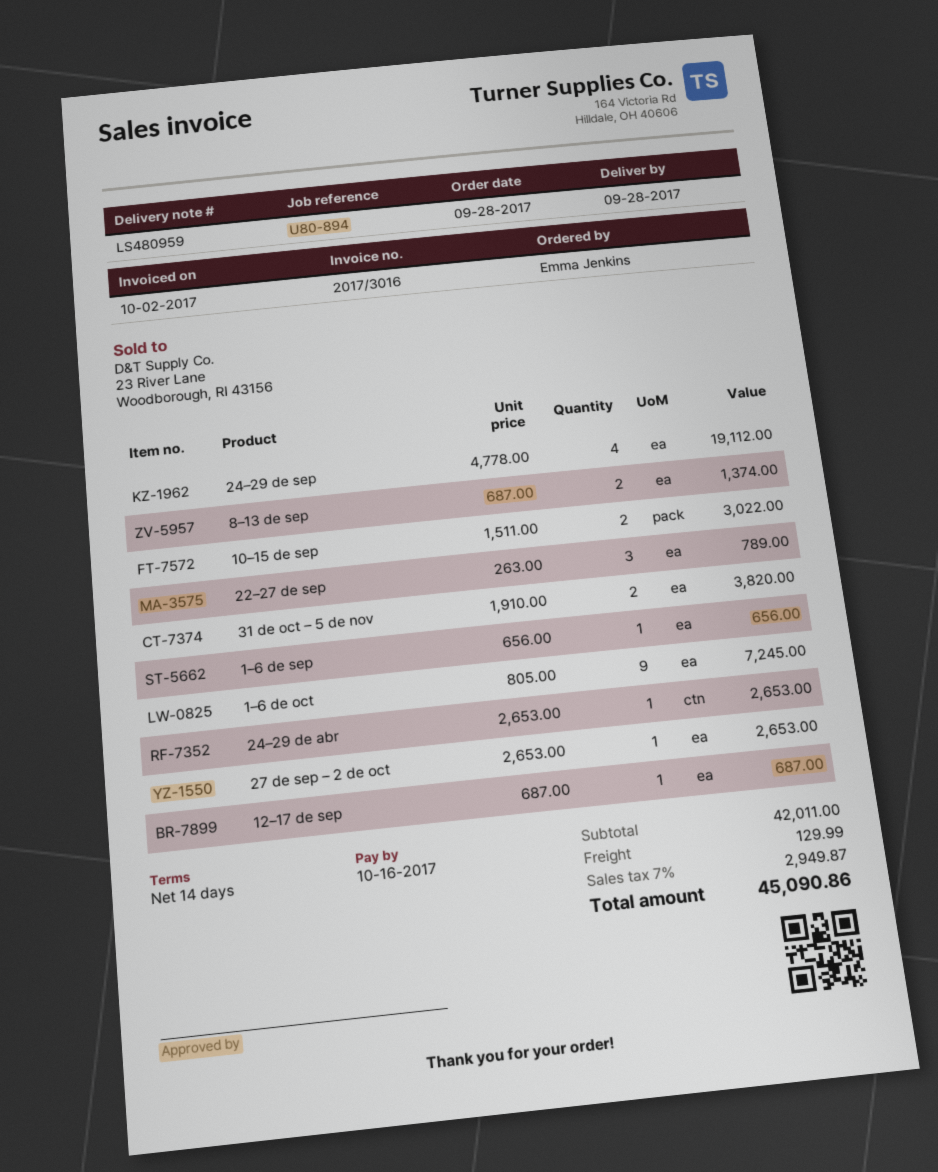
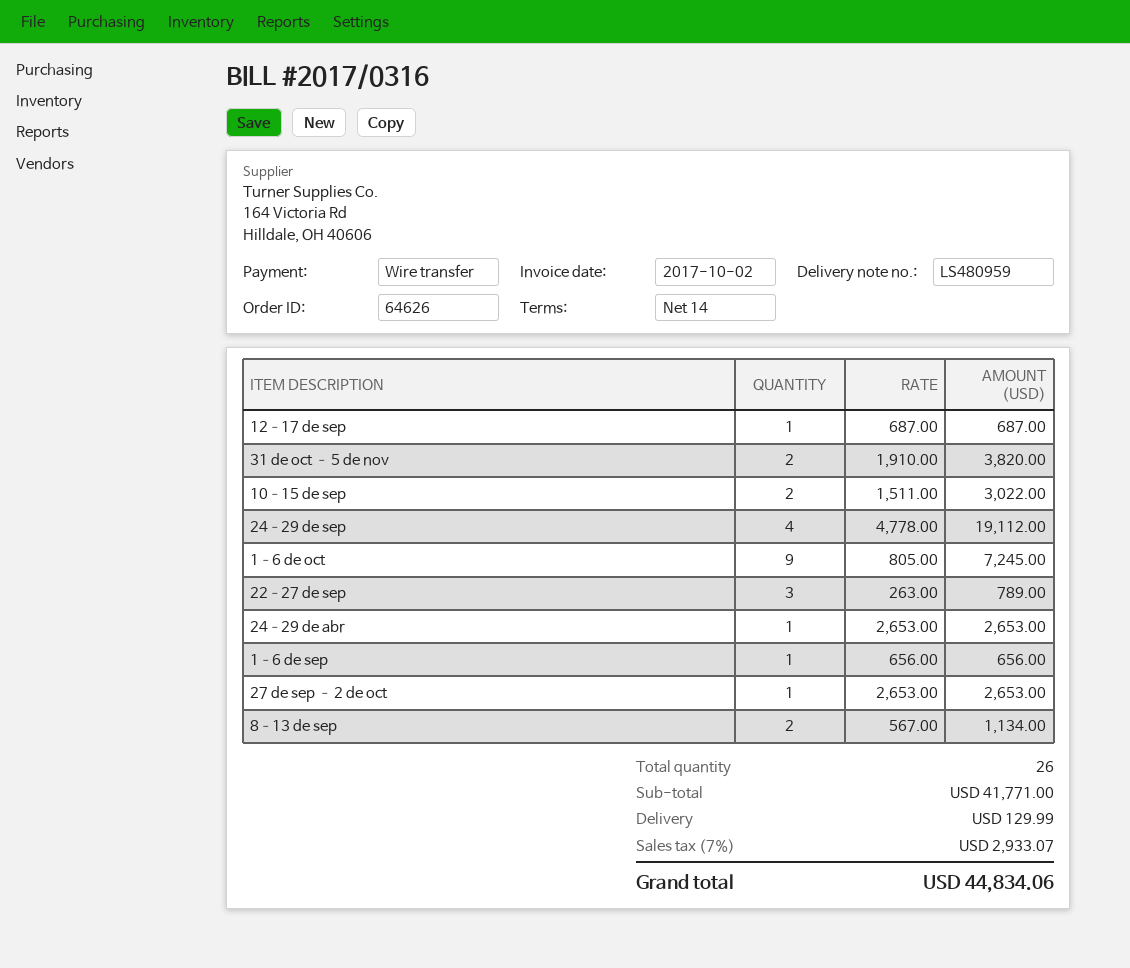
invoice number: 2017/3016 -> 2017/0316
8–13 de sep: 2 x 687.00 = 1374.00 -> 2 x 567.00 = 1134.00
subtotal: 42011.00 -> 41771.00
tax: 7% = 2949.87 -> 7% = 2933.07
total: 45090.86 -> 44834.06

